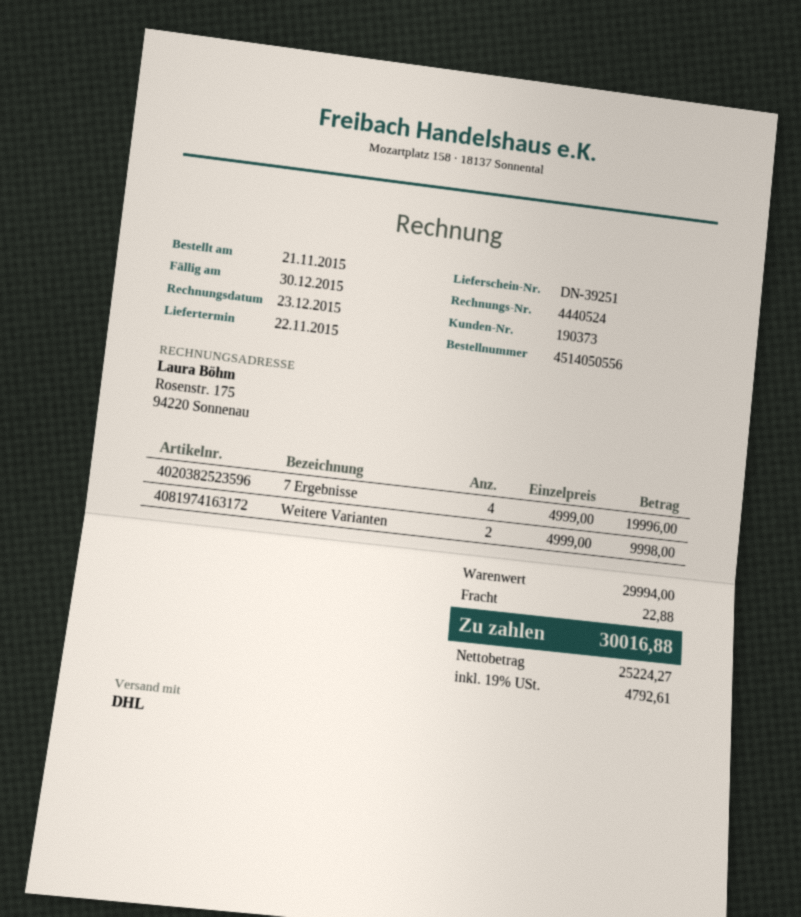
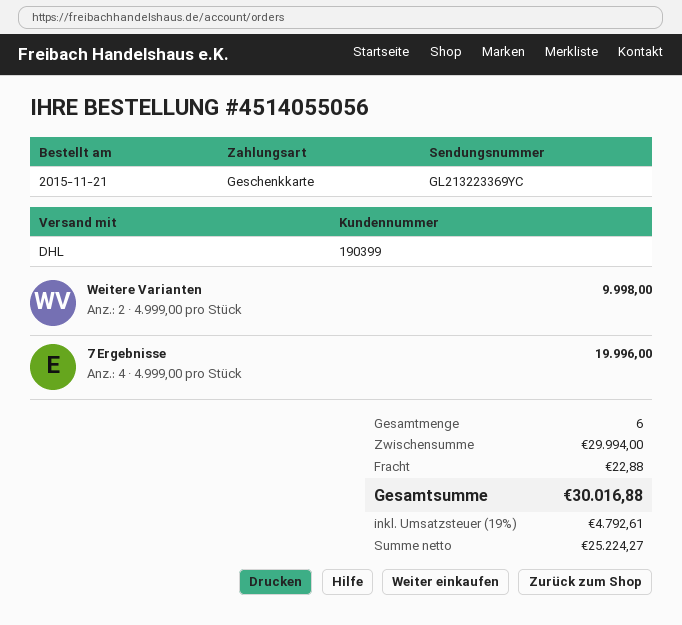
order number: 4514050556 -> 4514055056
customer number: 190373 -> 190399

